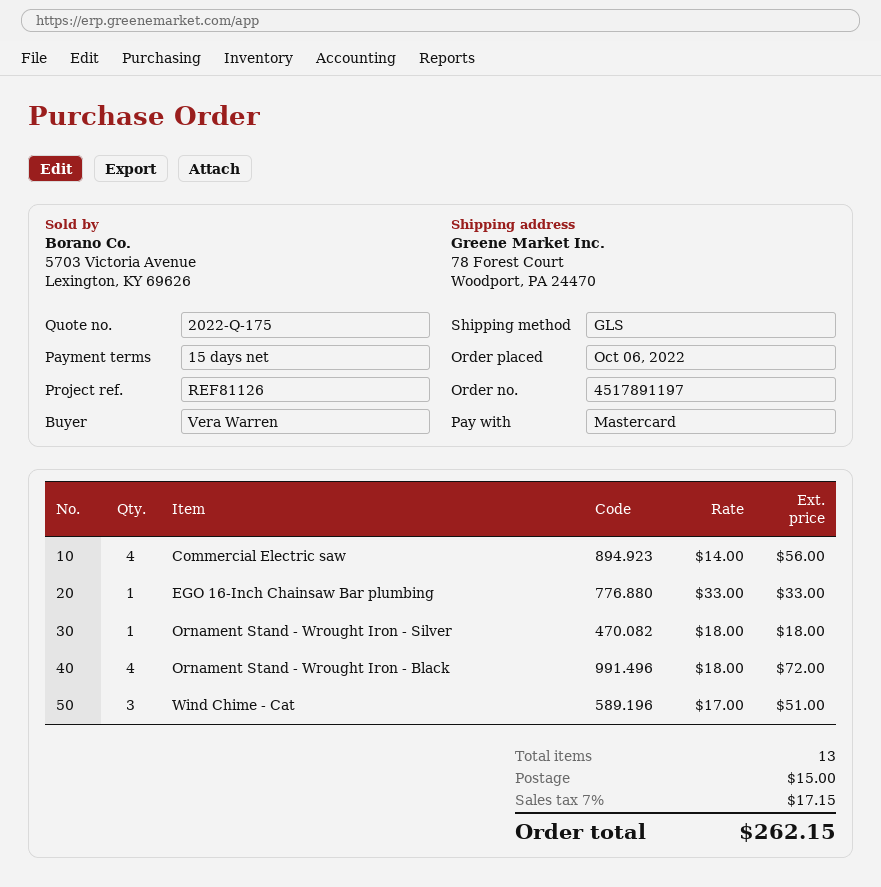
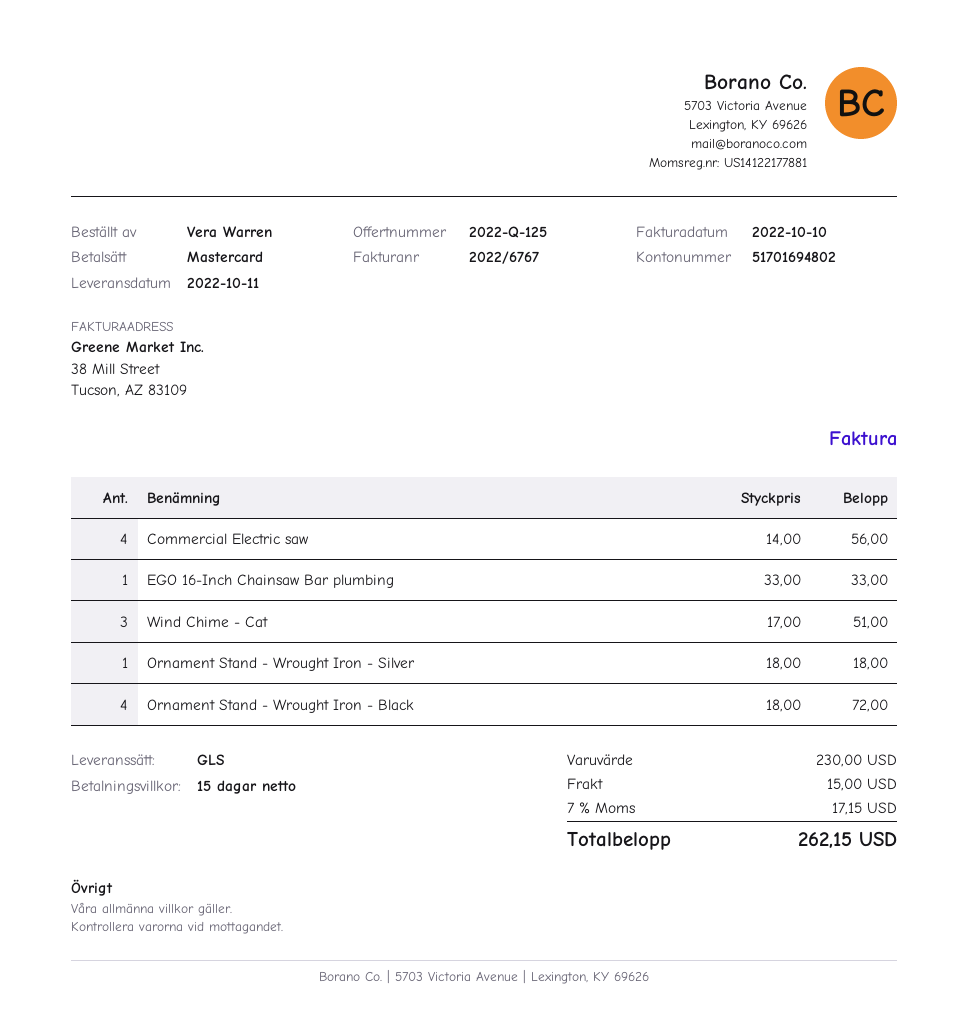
quote number: 2022-Q-175 -> 2022-Q-125

